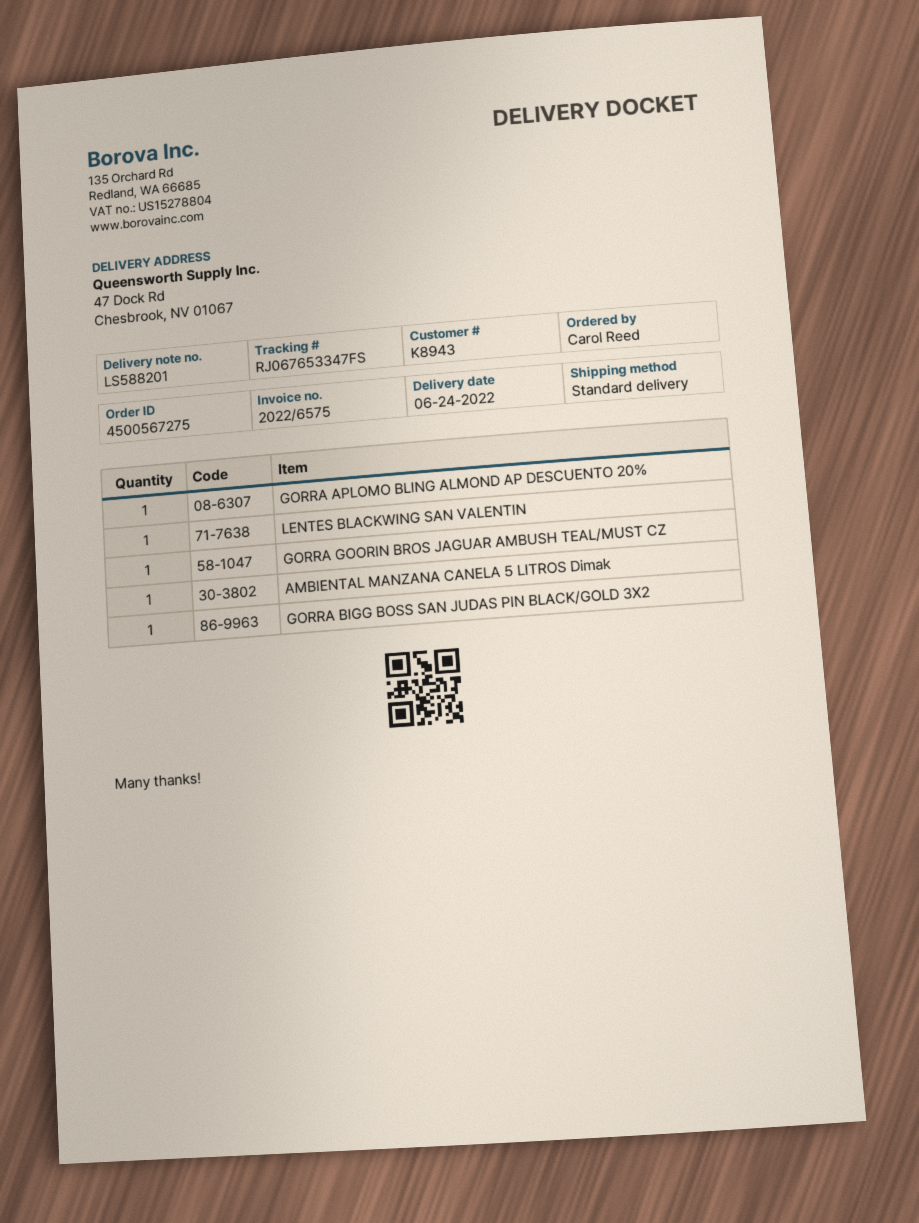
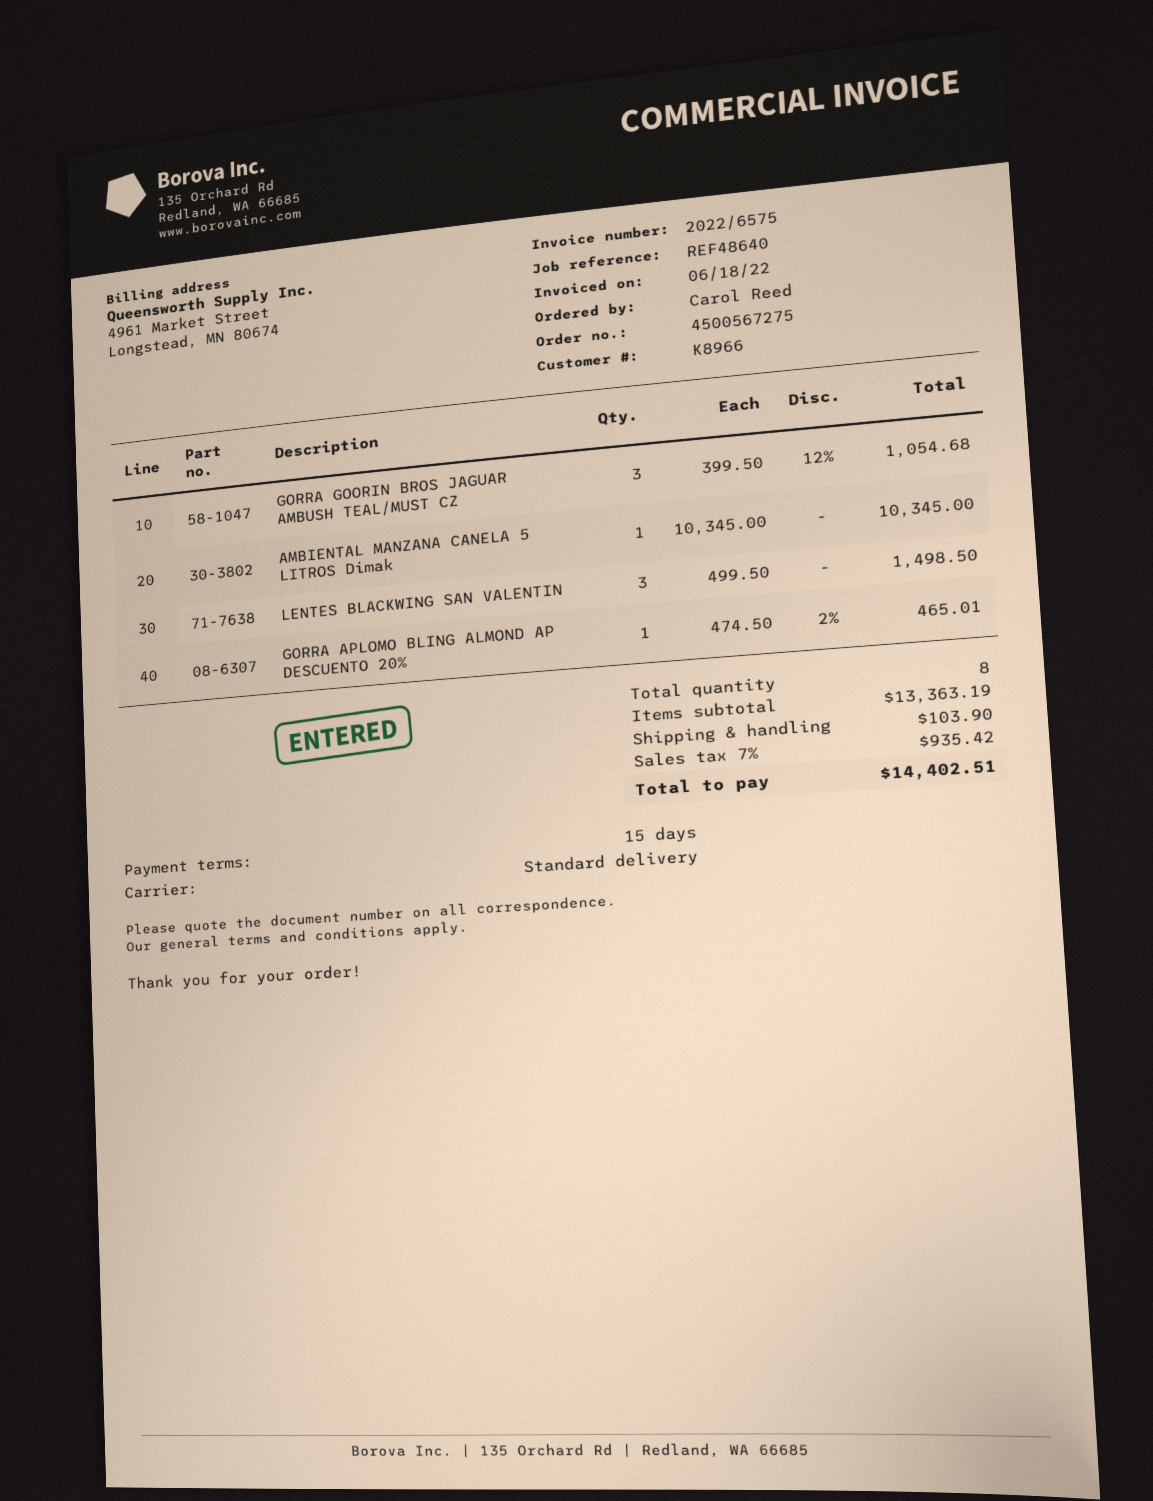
customer number: K8943 -> K8966
LENTES BLACKWING SAN VALENTIN: 1 -> 3
GORRA GOORIN BROS JAGUAR AMBUSH TEAL/MUST CZ: 1 -> 3
GORRA BIGG BOSS SAN JUDAS PIN BLACK/GOLD 3X2: 1 -> none

